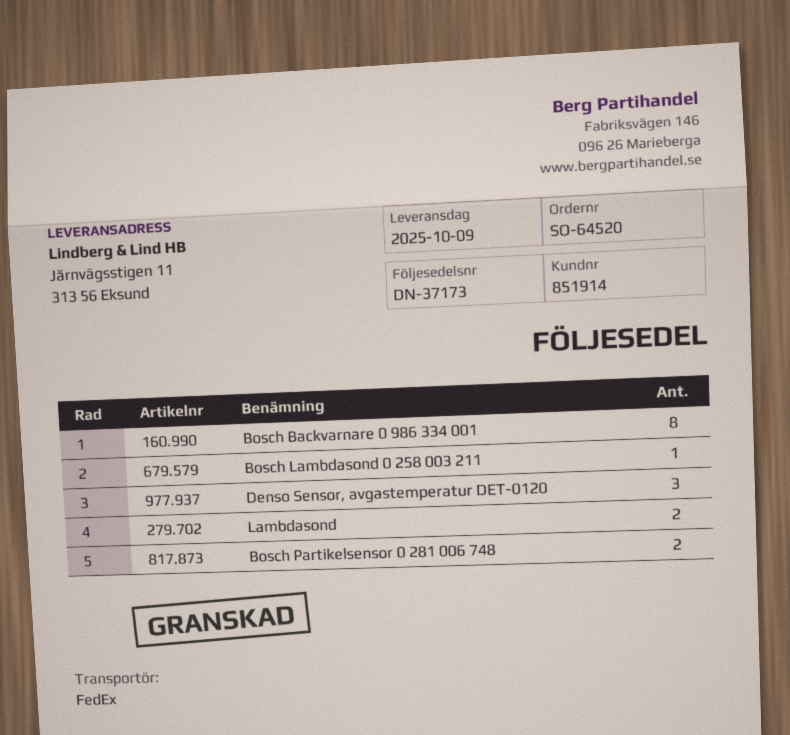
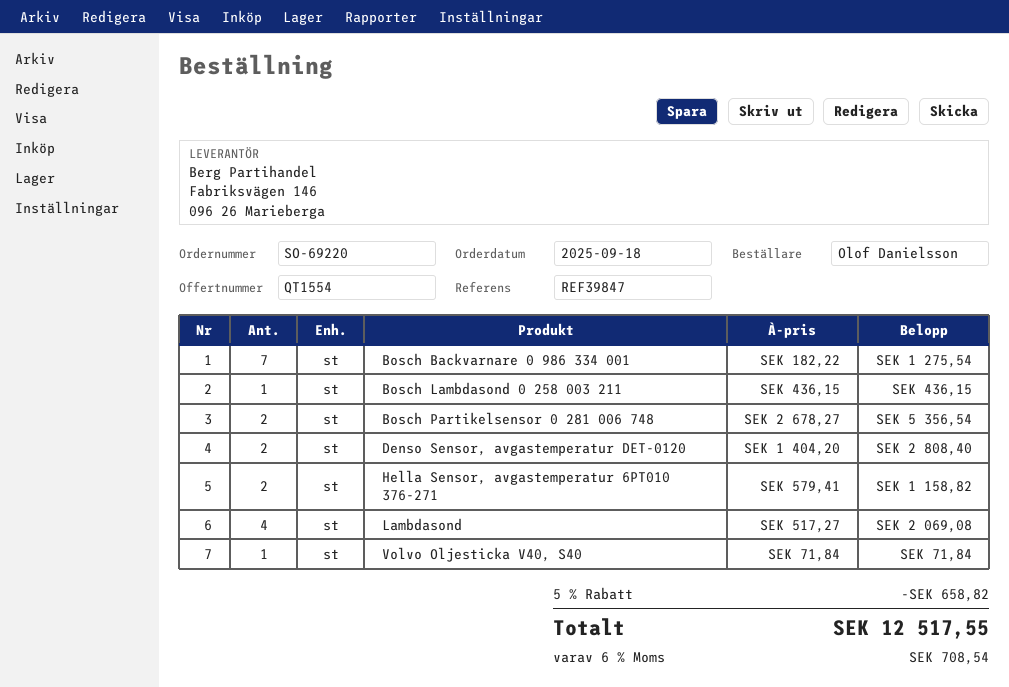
order number: SO-64520 -> SO-69220
Bosch Backvarnare 0 986 334 001: 8 -> 7
Denso Sensor, avgastemperatur DET-0120: 3 -> 2
Lambdasond: 2 -> 4
Hella Sensor, avgastemperatur 6PT010 376-271: none -> 2
Volvo Oljesticka V40, S40: none -> 1

